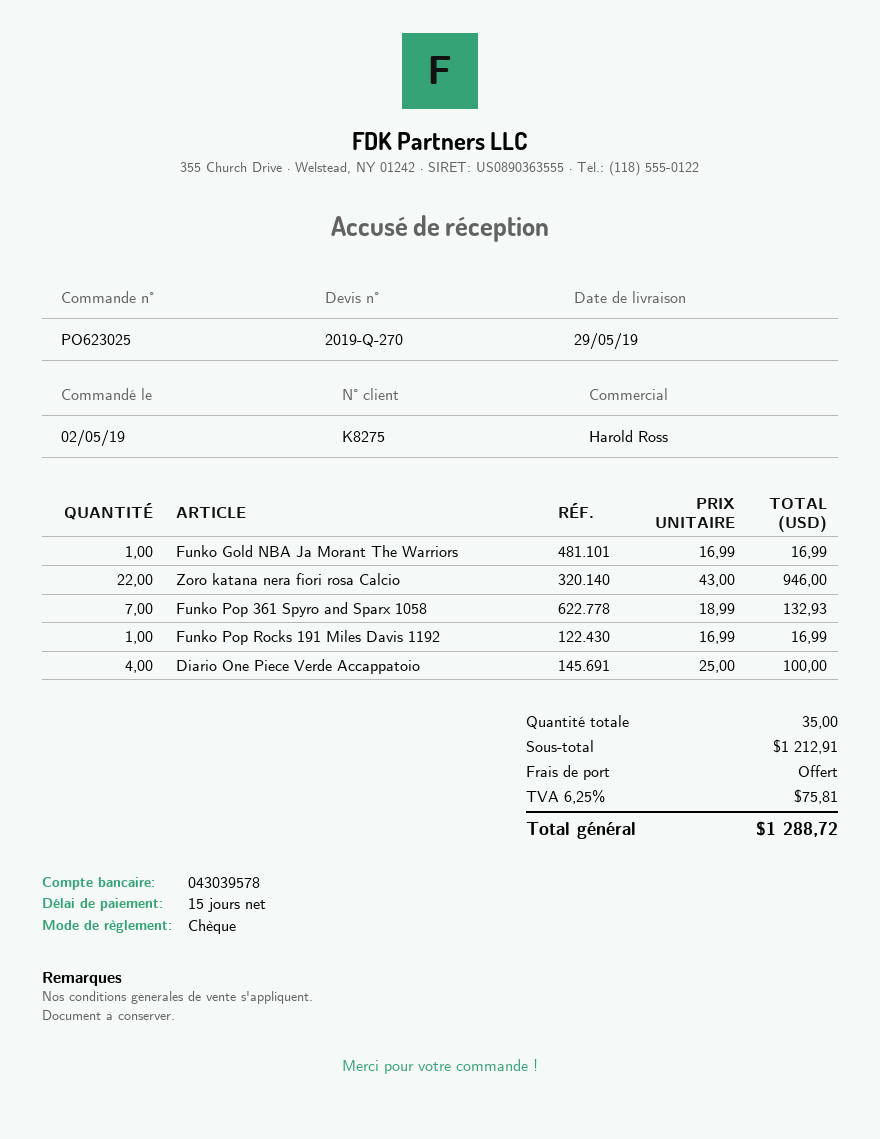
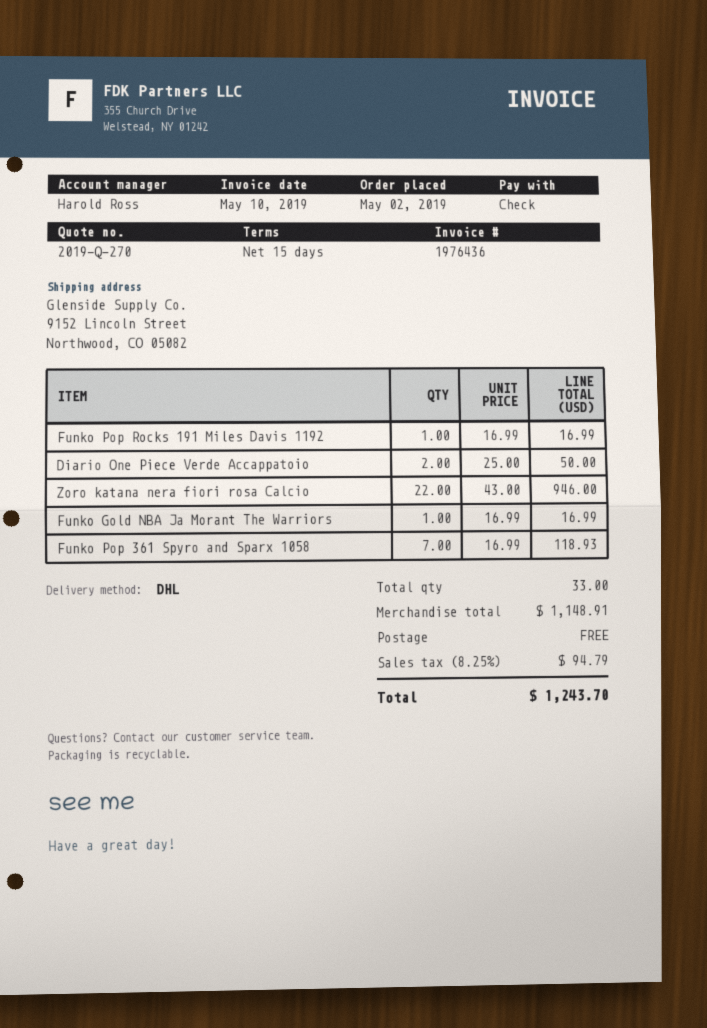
Funko Pop 361 Spyro and Sparx 1058: 7 x 18.99 = 132.93 -> 7 x 16.99 = 118.93
Diario One Piece Verde Accappatoio: 4 x 25.00 = 100.00 -> 2 x 25.00 = 50.00
total quantity: 35 -> 33
subtotal: 1212.91 -> 1148.91
tax: 6.25% = 75.81 -> 8.25% = 94.79
total: 1288.72 -> 1243.70

